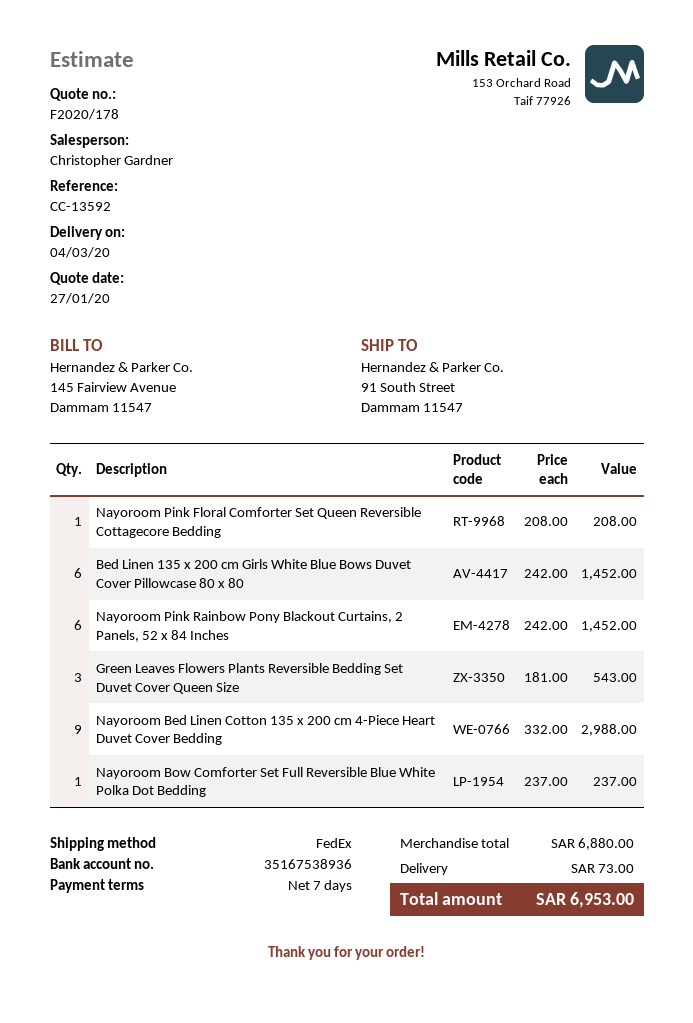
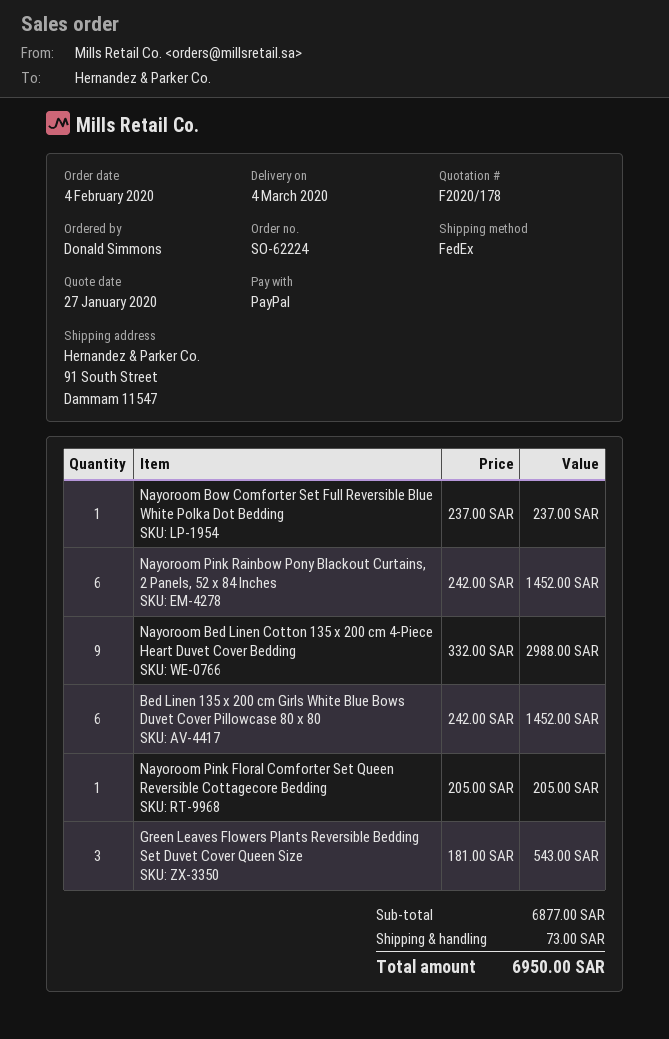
Nayoroom Pink Floral Comforter Set Queen Reversible Cottagecore Bedding: 1 x 208.00 = 208.00 -> 1 x 205.00 = 205.00
subtotal: 6880.00 -> 6877.00
total: 6953.00 -> 6950.00

